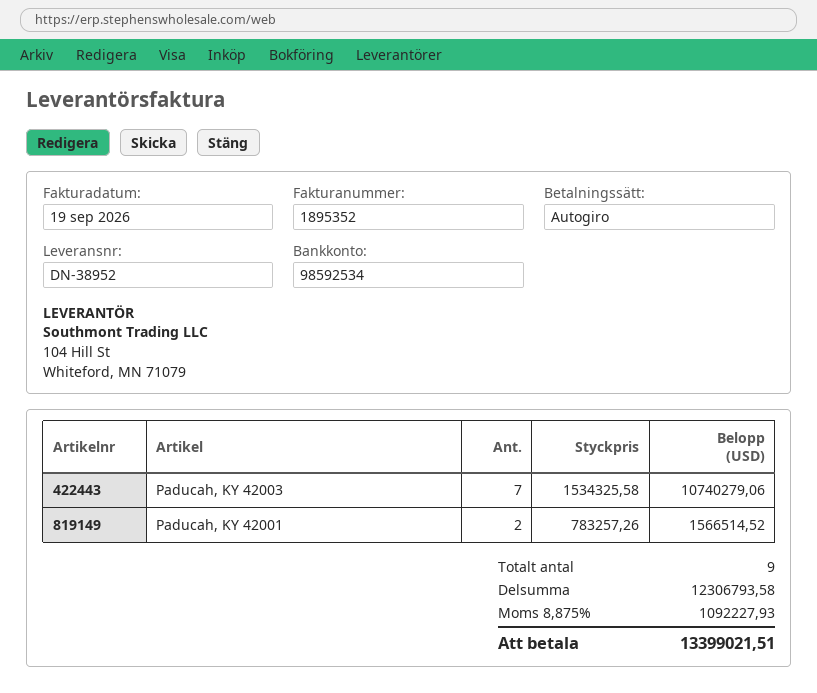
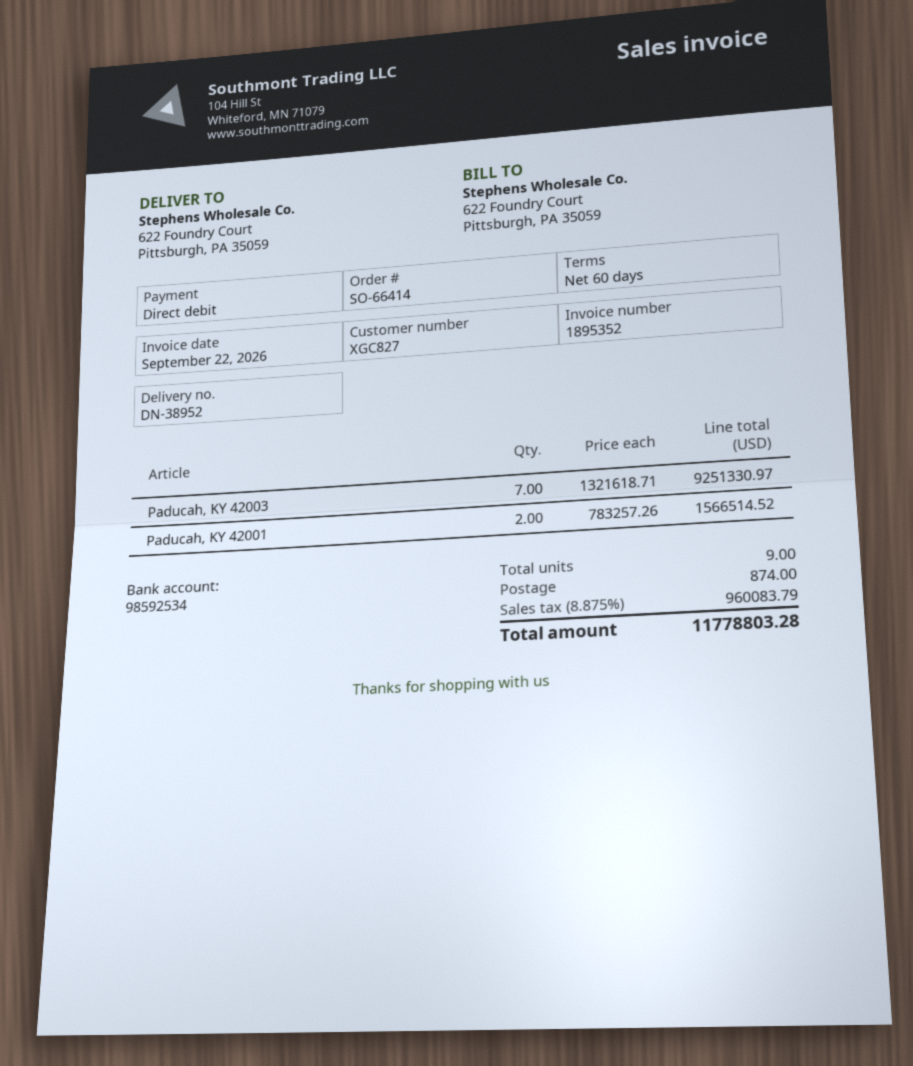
invoice date: 2026-09-19 -> 2026-09-22
Paducah, KY 42003: 7 x 1534325.58 = 10740279.06 -> 7 x 1321618.71 = 9251330.97
shipping: none -> 874.00
tax: 8.875% = 1092227.93 -> 8.875% = 960083.79
total: 13399021.51 -> 11778803.28

